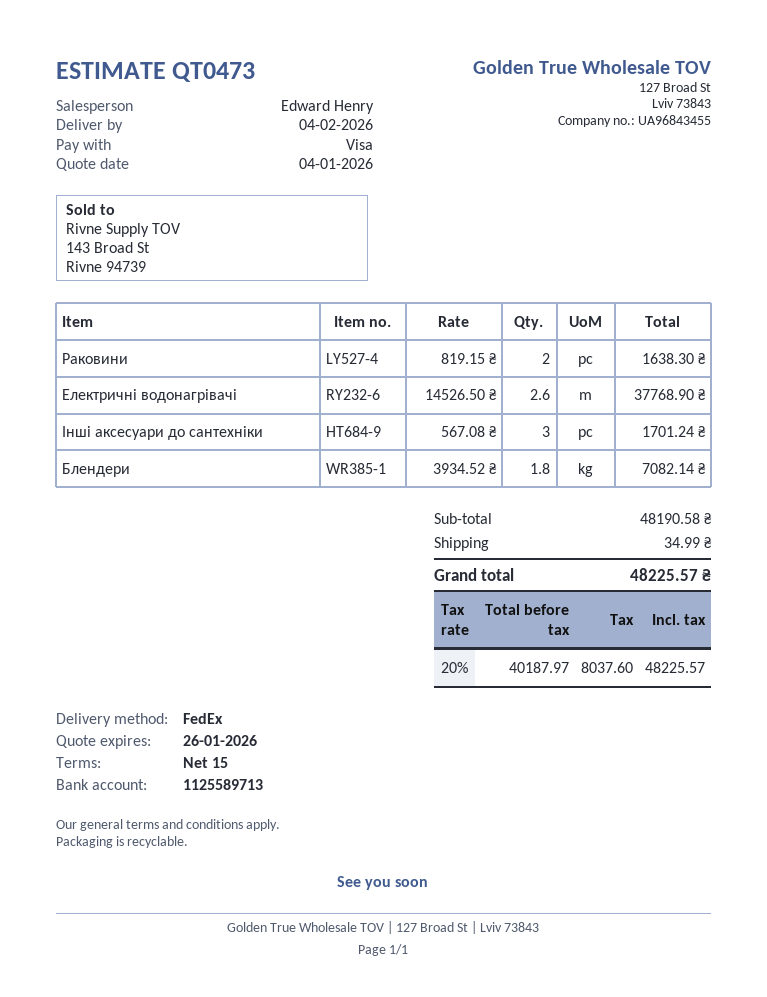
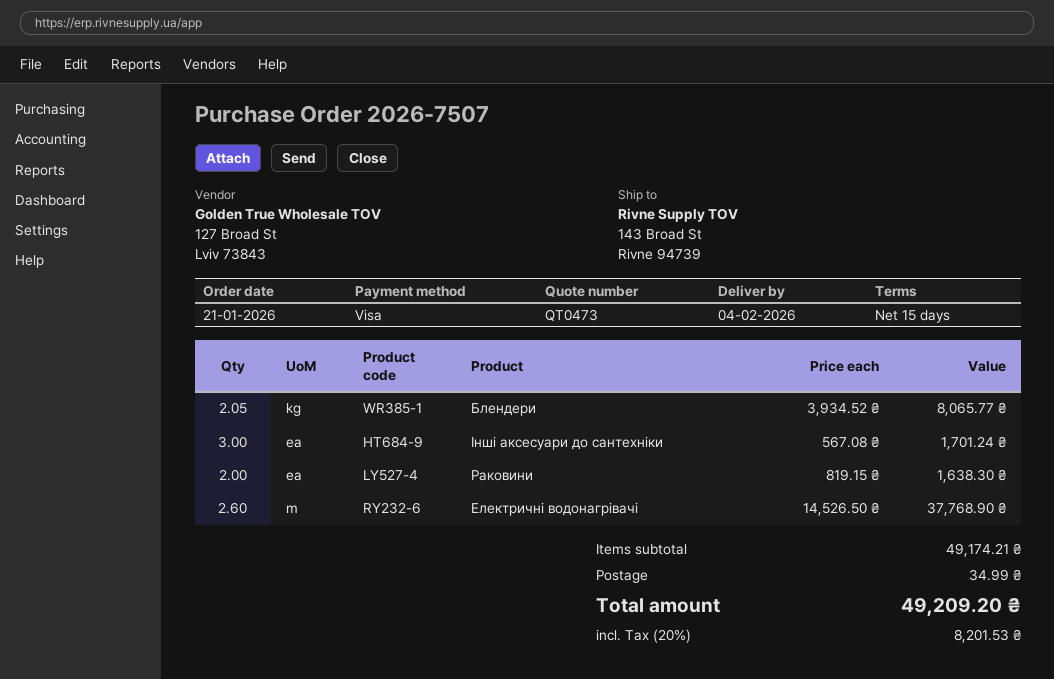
Блендери: 1.8 x 3934.52 = 7082.14 -> 2.05 x 3934.52 = 8065.77
subtotal: 48190.58 -> 49174.21
tax: 20% = 8037.60 -> 20% = 8201.53
total: 48225.57 -> 49209.20

